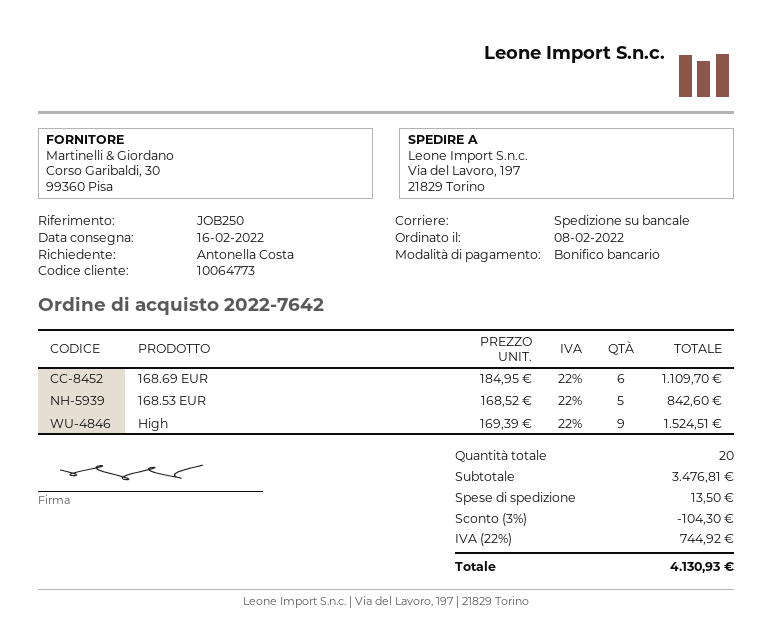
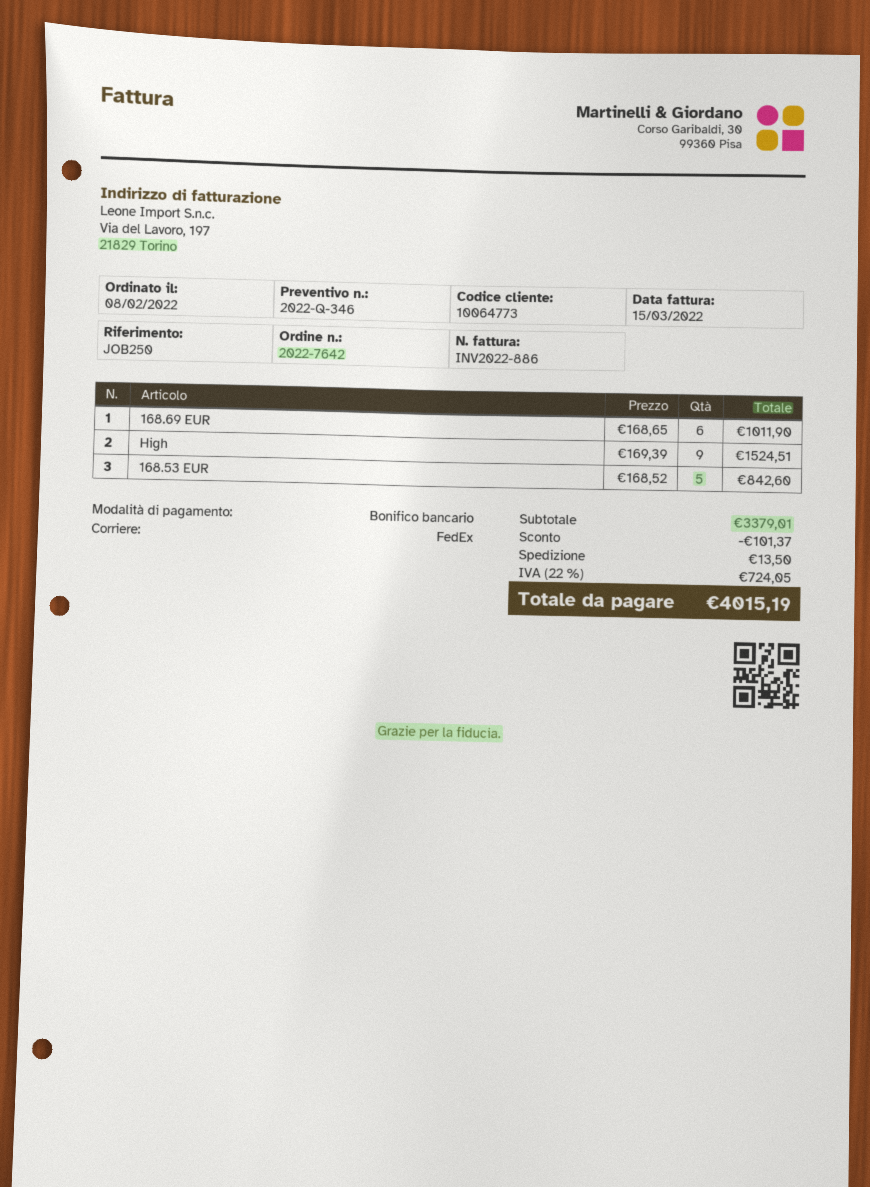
shipping method: pallet freight -> FedEx
168.69 EUR: 6 x 184.95 = 1109.70 -> 6 x 168.65 = 1011.90
subtotal: 3476.81 -> 3379.01
discount: 104.30 -> 101.37
tax: 22% = 744.92 -> 22% = 724.05
total: 4130.93 -> 4015.19

